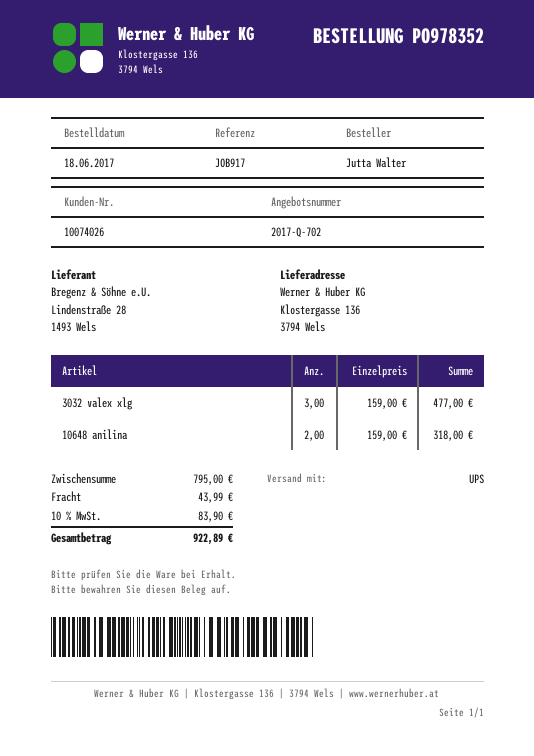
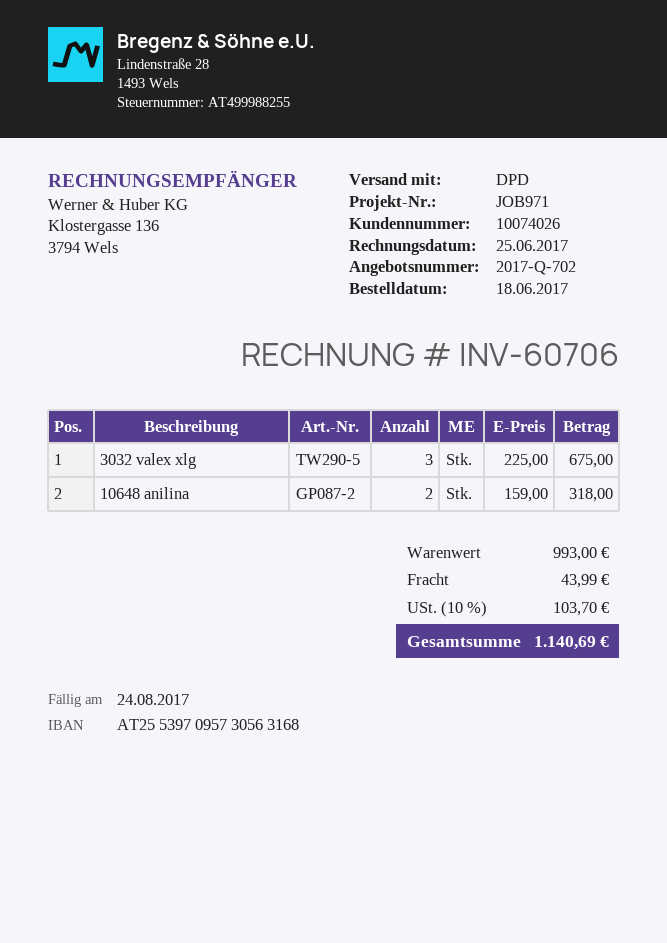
reference: JOB917 -> JOB971
shipping method: UPS -> DPD
3032 valex xlg: 3 x 159.00 = 477.00 -> 3 x 225.00 = 675.00
subtotal: 795.00 -> 993.00
tax: 10% = 83.90 -> 10% = 103.70
total: 922.89 -> 1140.69

